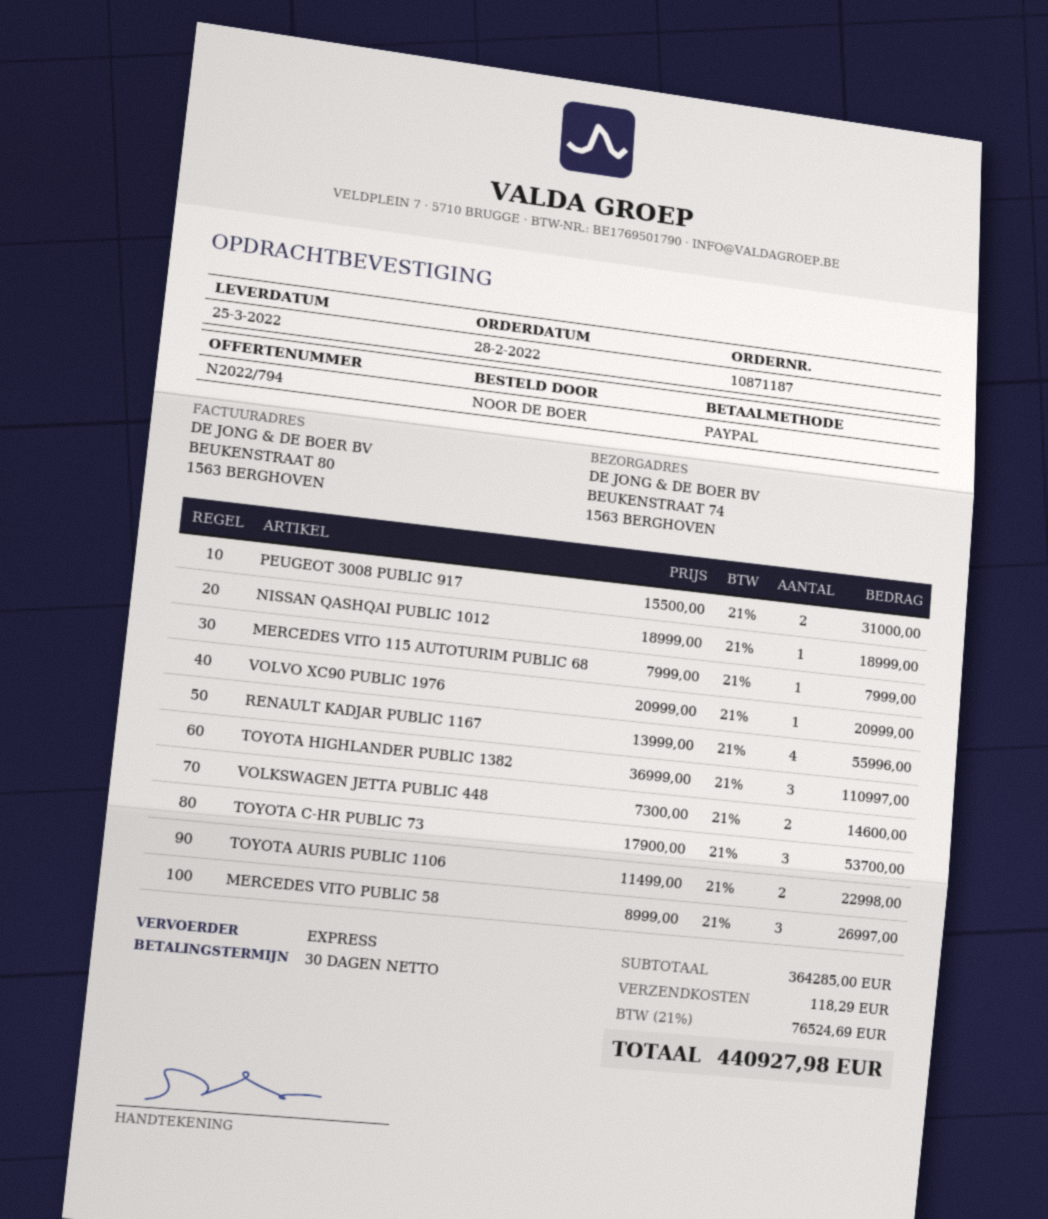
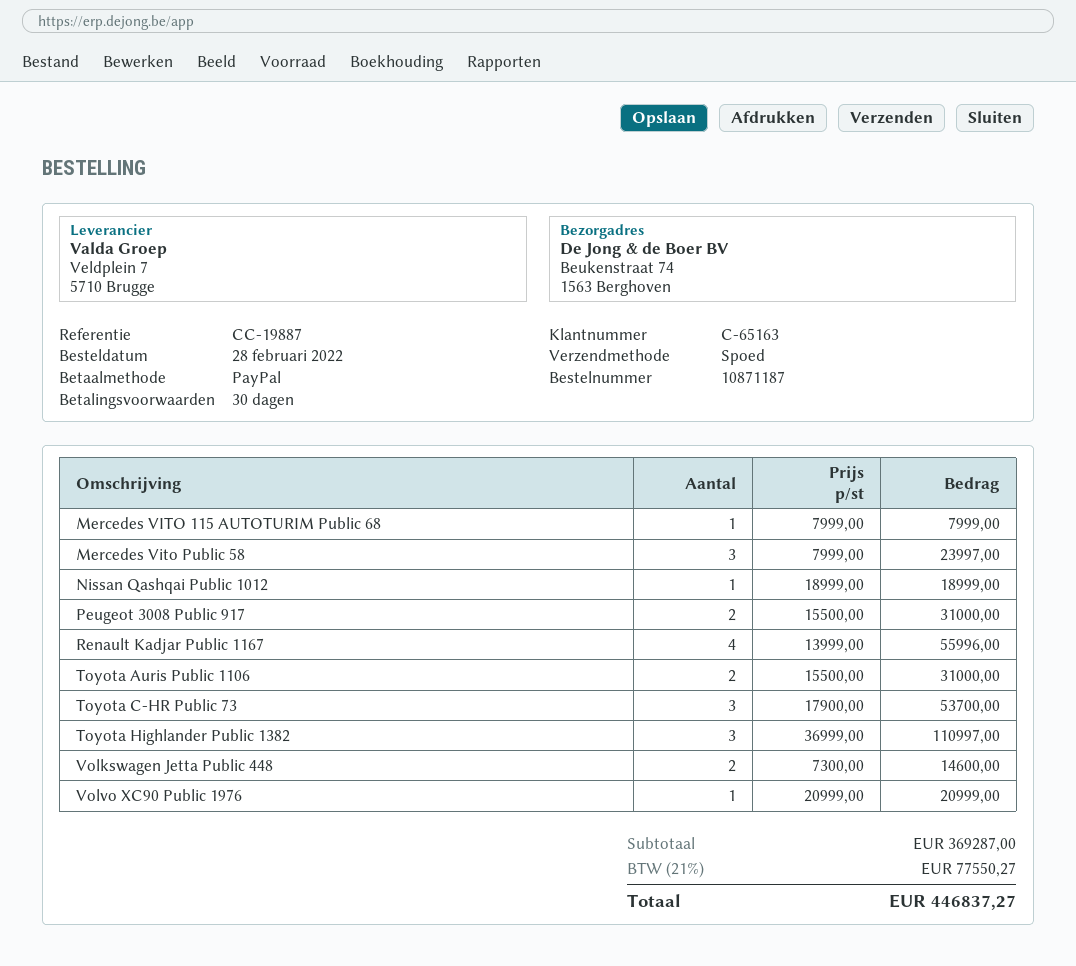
TOYOTA AURIS PUBLIC 1106: 2 x 11499.00 = 22998.00 -> 2 x 15500.00 = 31000.00
MERCEDES VITO PUBLIC 58: 3 x 8999.00 = 26997.00 -> 3 x 7999.00 = 23997.00
subtotal: 364285.00 -> 369287.00
shipping: 118.29 -> none
tax: 21% = 76524.69 -> 21% = 77550.27
total: 440927.98 -> 446837.27

